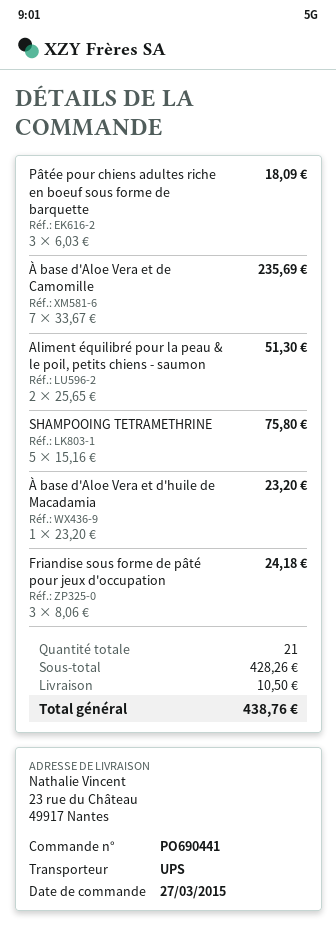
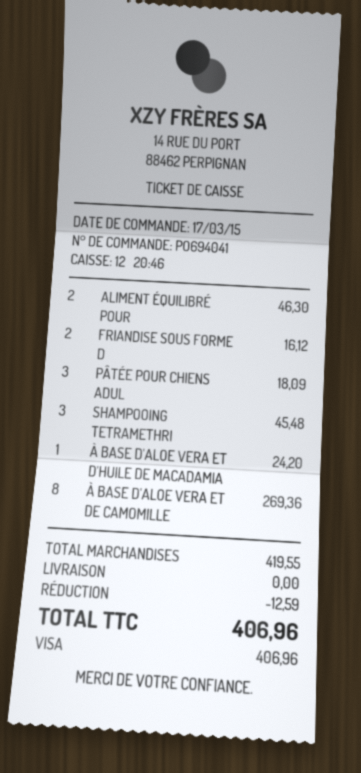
order number: PO690441 -> PO694041
order date: 2015-03-27 -> 2015-03-17
À base d'Aloe Vera et de Camomille: 7 for 235.69 -> 8 for 269.36
Aliment équilibré pour la peau & le poil, petits chiens - saumon: 2 for 51.30 -> 2 for 46.30
SHAMPOOING TETRAMETHRINE: 5 for 75.80 -> 3 for 45.48
À base d'Aloe Vera et d'huile de Macadamia: 1 for 23.20 -> 1 for 24.20
Friandise sous forme de pâté pour jeux d'occupation: 3 for 24.18 -> 2 for 16.12
subtotal: 428.26 -> 419.55
discount: none -> 12.59
shipping: 10.50 -> 0.00
total: 438.76 -> 406.96

